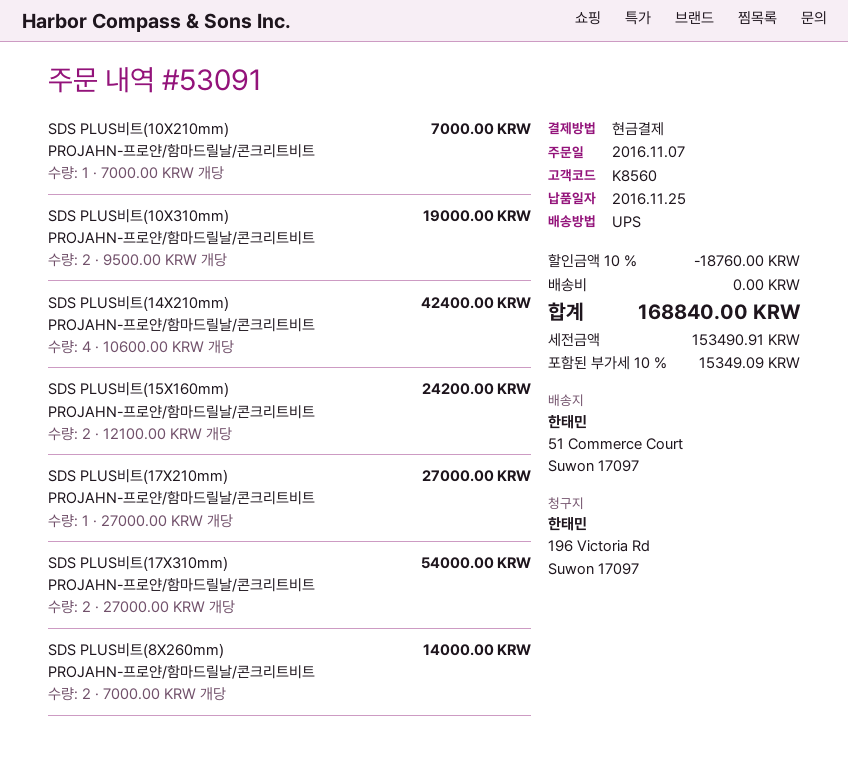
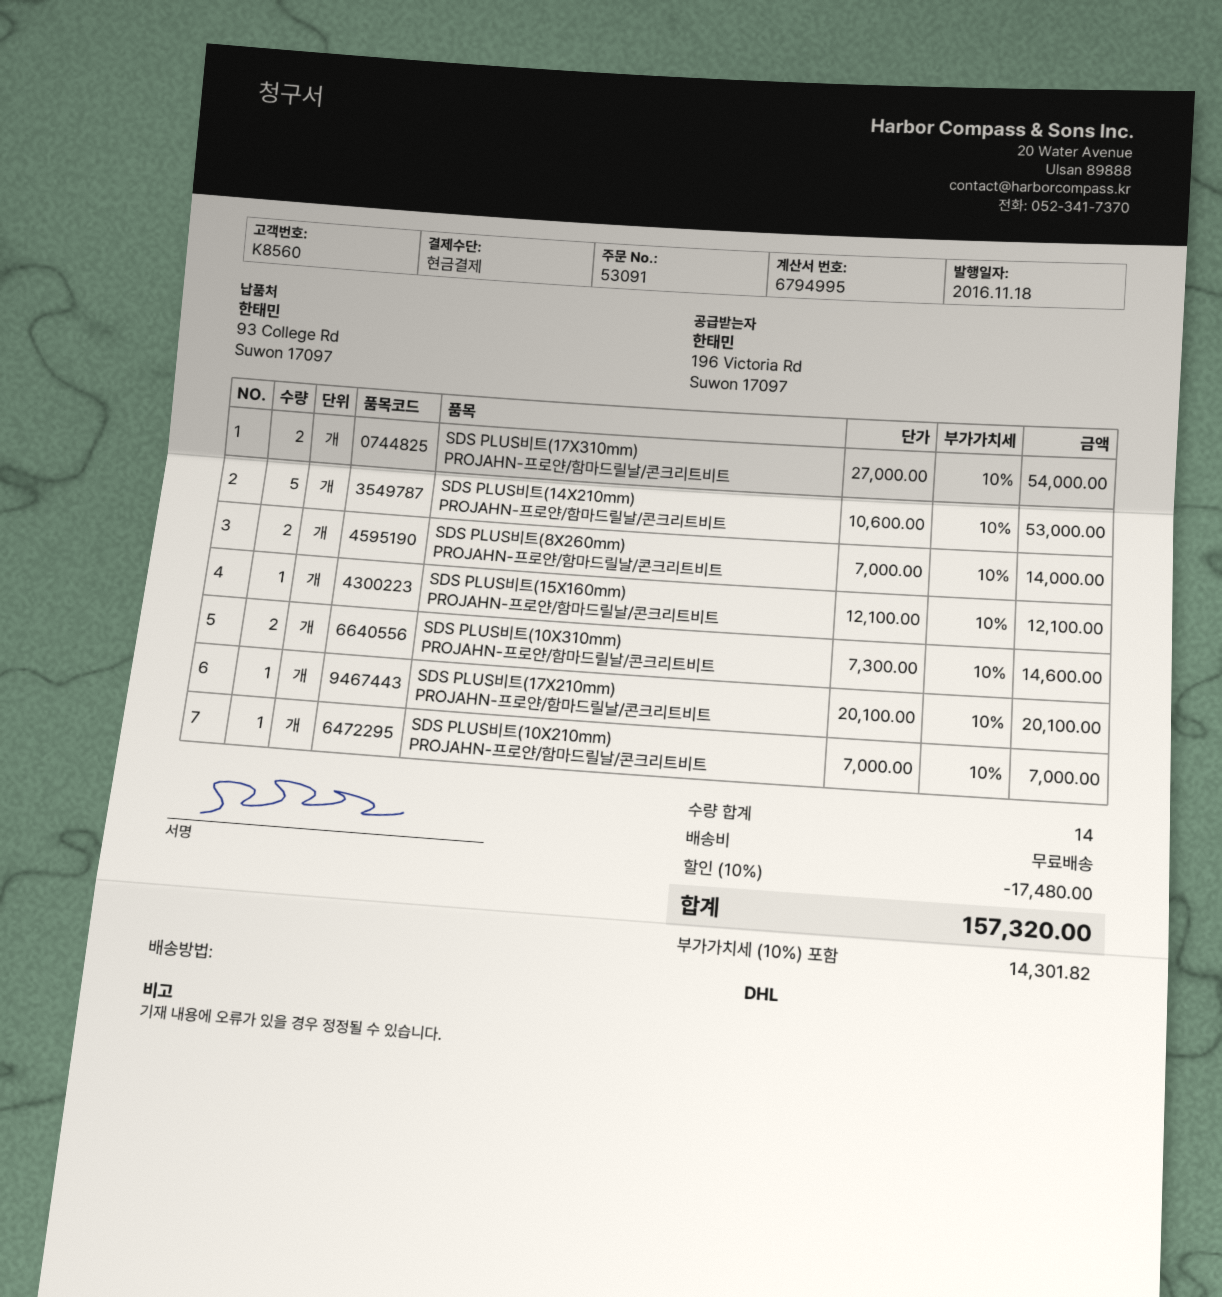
shipping method: UPS -> DHL
ship to: 51 Commerce Court, Suwon 17097 -> 93 College Rd, Suwon 17097
SDS PLUS비트(10X310mm) PROJAHN-프로얀/함마드릴날/콘크리트비트: 2 x 9500.00 = 19000.00 -> 2 x 7300.00 = 14600.00
SDS PLUS비트(14X210mm) PROJAHN-프로얀/함마드릴날/콘크리트비트: 4 x 10600.00 = 42400.00 -> 5 x 10600.00 = 53000.00
SDS PLUS비트(15X160mm) PROJAHN-프로얀/함마드릴날/콘크리트비트: 2 x 12100.00 = 24200.00 -> 1 x 12100.00 = 12100.00
SDS PLUS비트(17X210mm) PROJAHN-프로얀/함마드릴날/콘크리트비트: 1 x 27000.00 = 27000.00 -> 1 x 20100.00 = 20100.00
discount: 10% = 18760.00 -> 10% = 17480.00
tax: 10% = 15349.09 -> 10% = 14301.82
total: 168840.00 -> 157320.00

